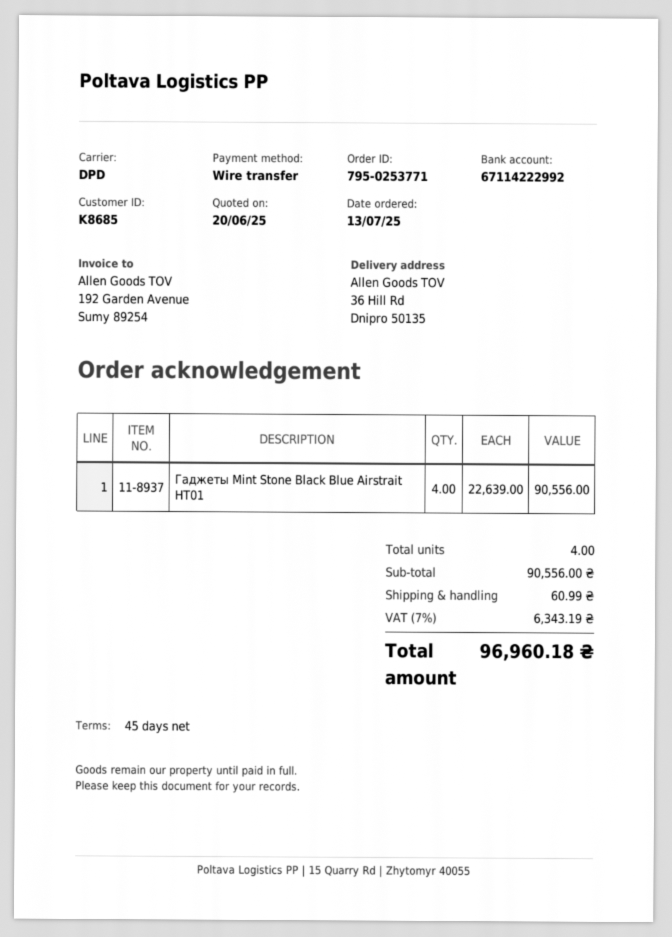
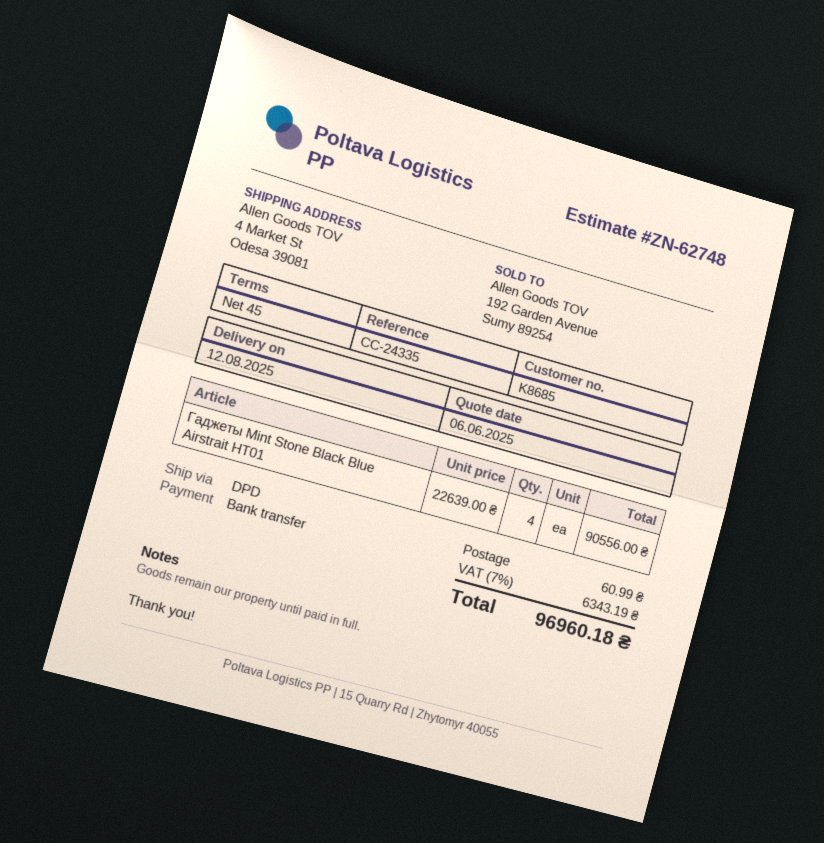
quote date: 2025-06-20 -> 2025-06-06
ship to: 36 Hill Rd, Dnipro 50135 -> 4 Market St, Odesa 39081

